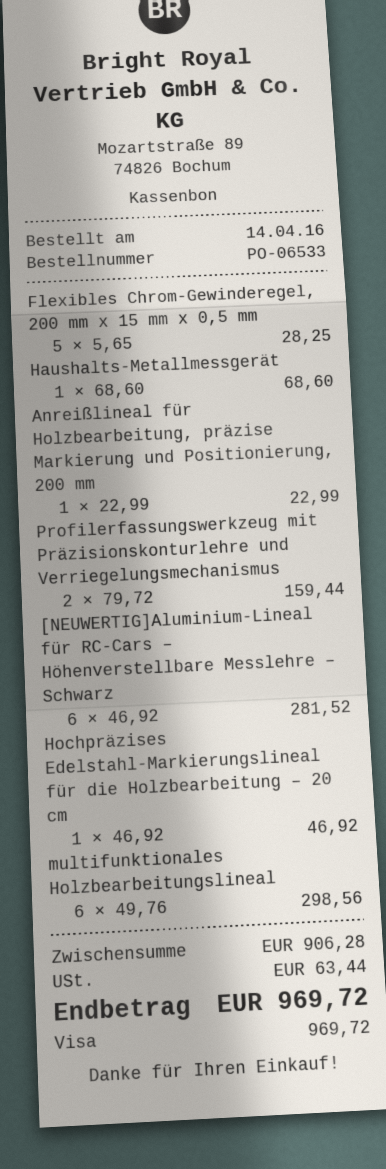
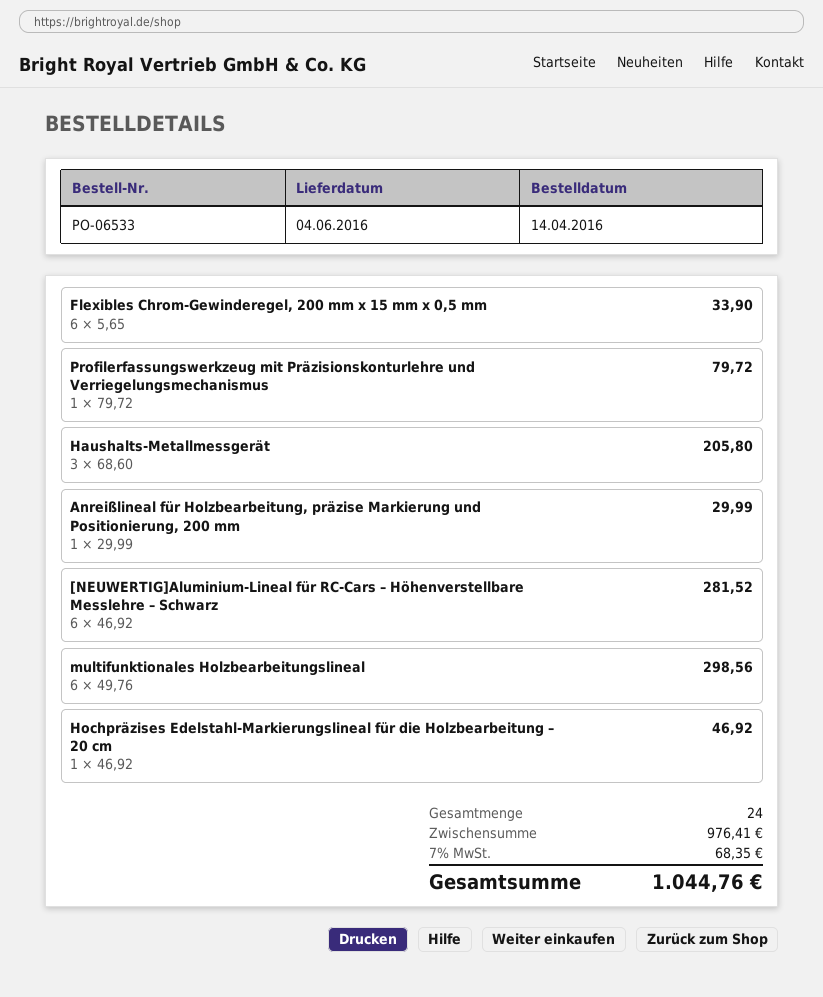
Flexibles Chrom-Gewinderegel, 200 mm x 15 mm x 0,5 mm: 5 x 5.65 = 28.25 -> 6 x 5.65 = 33.90
Haushalts-Metallmessgerät: 1 x 68.60 = 68.60 -> 3 x 68.60 = 205.80
Anreißlineal für Holzbearbeitung, präzise Markierung und Positionierung, 200 mm: 1 x 22.99 = 22.99 -> 1 x 29.99 = 29.99
Profilerfassungswerkzeug mit Präzisionskonturlehre und Verriegelungsmechanismus: 2 x 79.72 = 159.44 -> 1 x 79.72 = 79.72
subtotal: 906.28 -> 976.41
tax: 63.44 -> 68.35
total: 969.72 -> 1044.76

